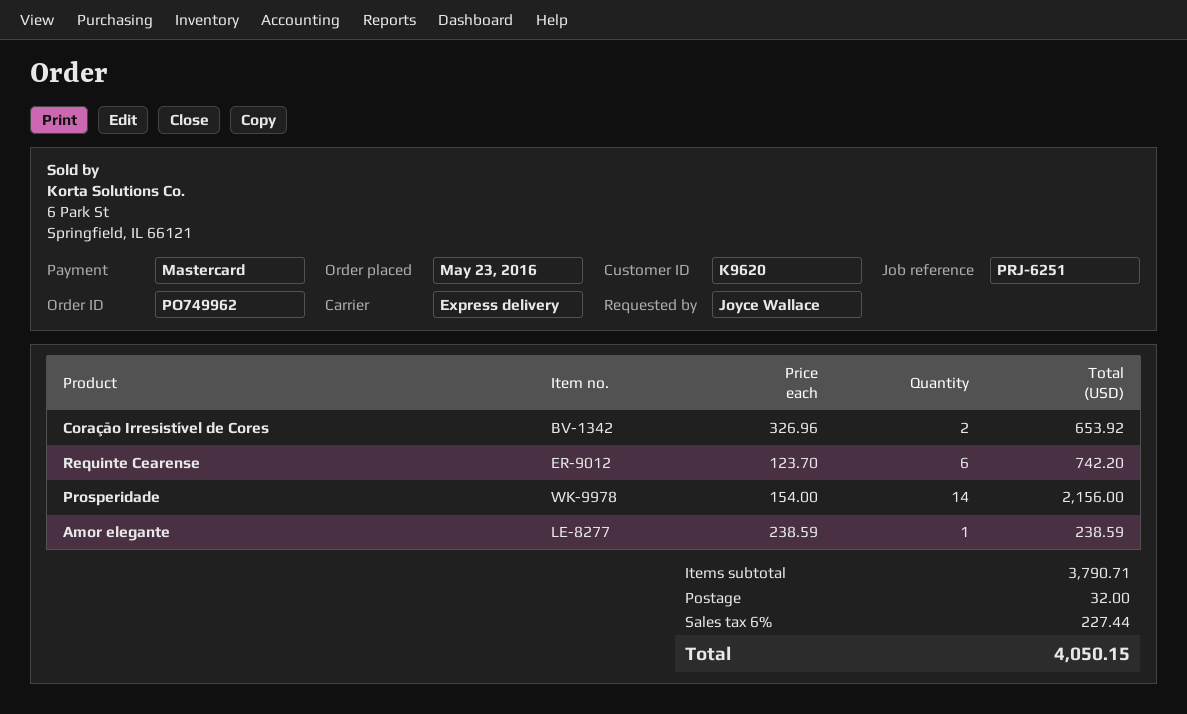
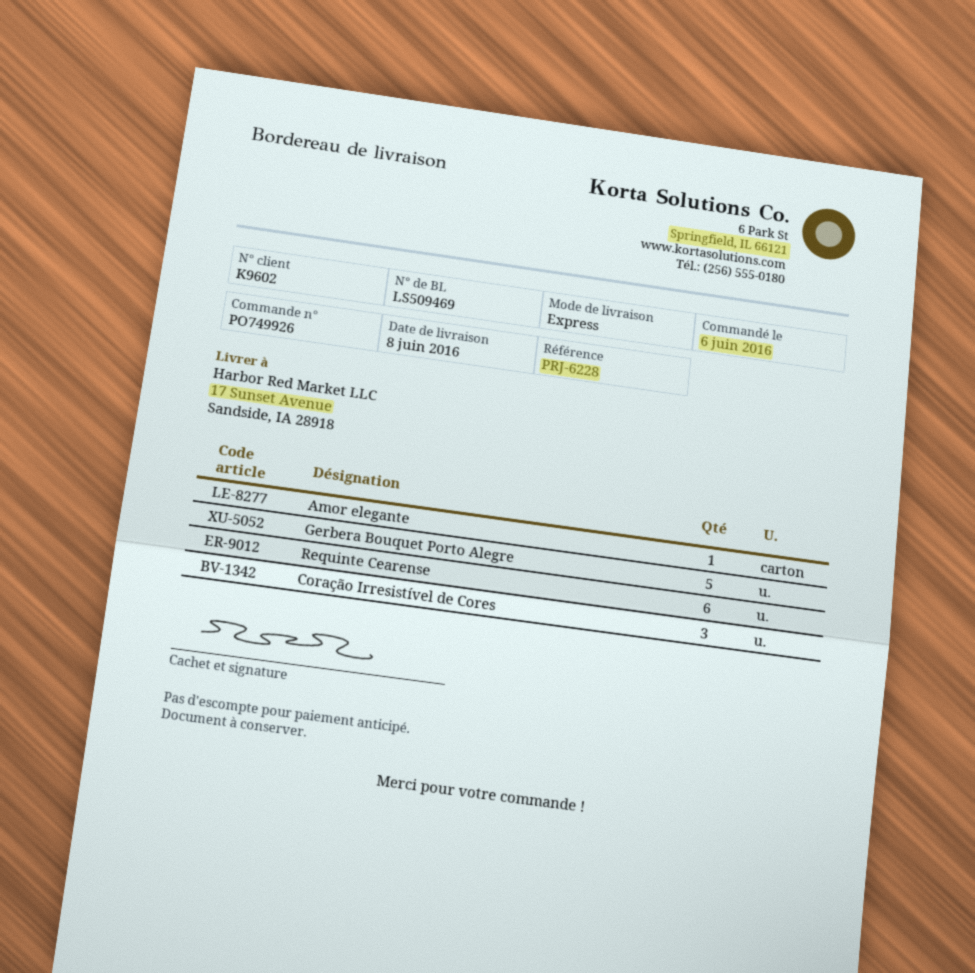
order number: PO749962 -> PO749926
order date: 2016-05-23 -> 2016-06-06
customer number: K9620 -> K9602
reference: PRJ-6251 -> PRJ-6228
Coração Irresistível de Cores: 2 -> 3
Prosperidade: 14 -> none
Gerbera Bouquet Porto Alegre: none -> 5

